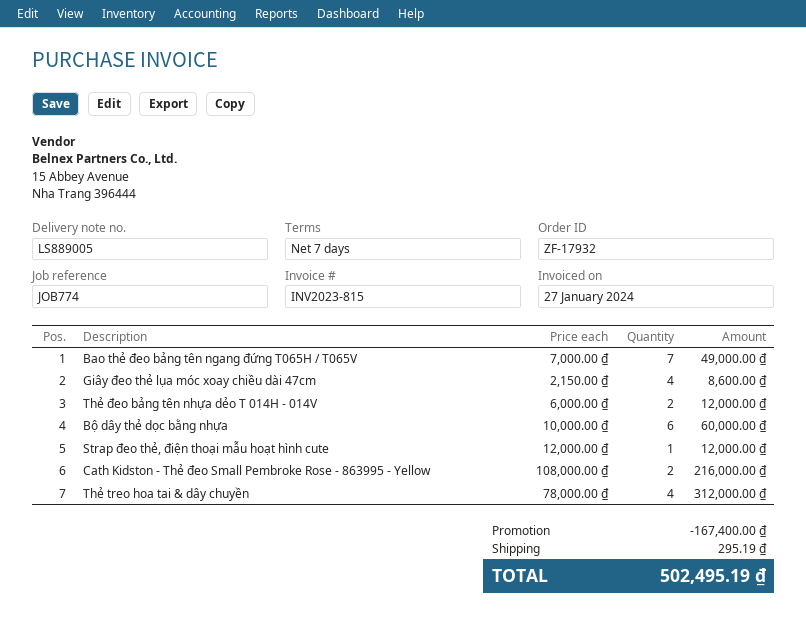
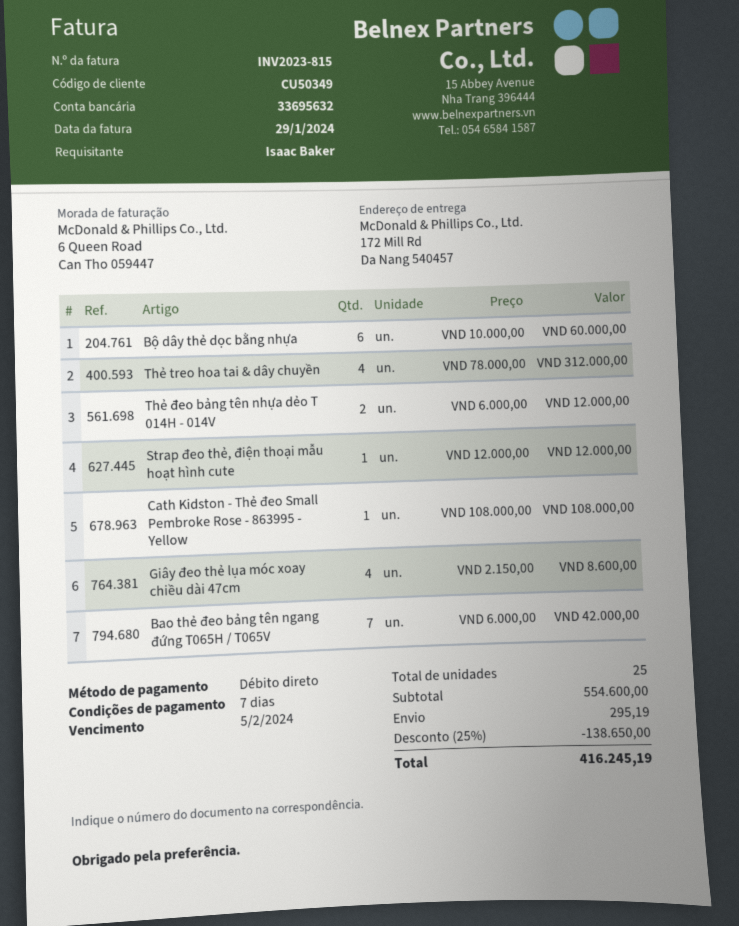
invoice date: 2024-01-27 -> 2024-01-29
Bao thẻ đeo bảng tên ngang đứng T065H / T065V: 7 x 7000.00 = 49000.00 -> 7 x 6000.00 = 42000.00
Cath Kidston - Thẻ đeo Small Pembroke Rose - 863995 - Yellow: 2 x 108000.00 = 216000.00 -> 1 x 108000.00 = 108000.00
discount: 167400.00 -> 138650.00
total: 502495.19 -> 416245.19

